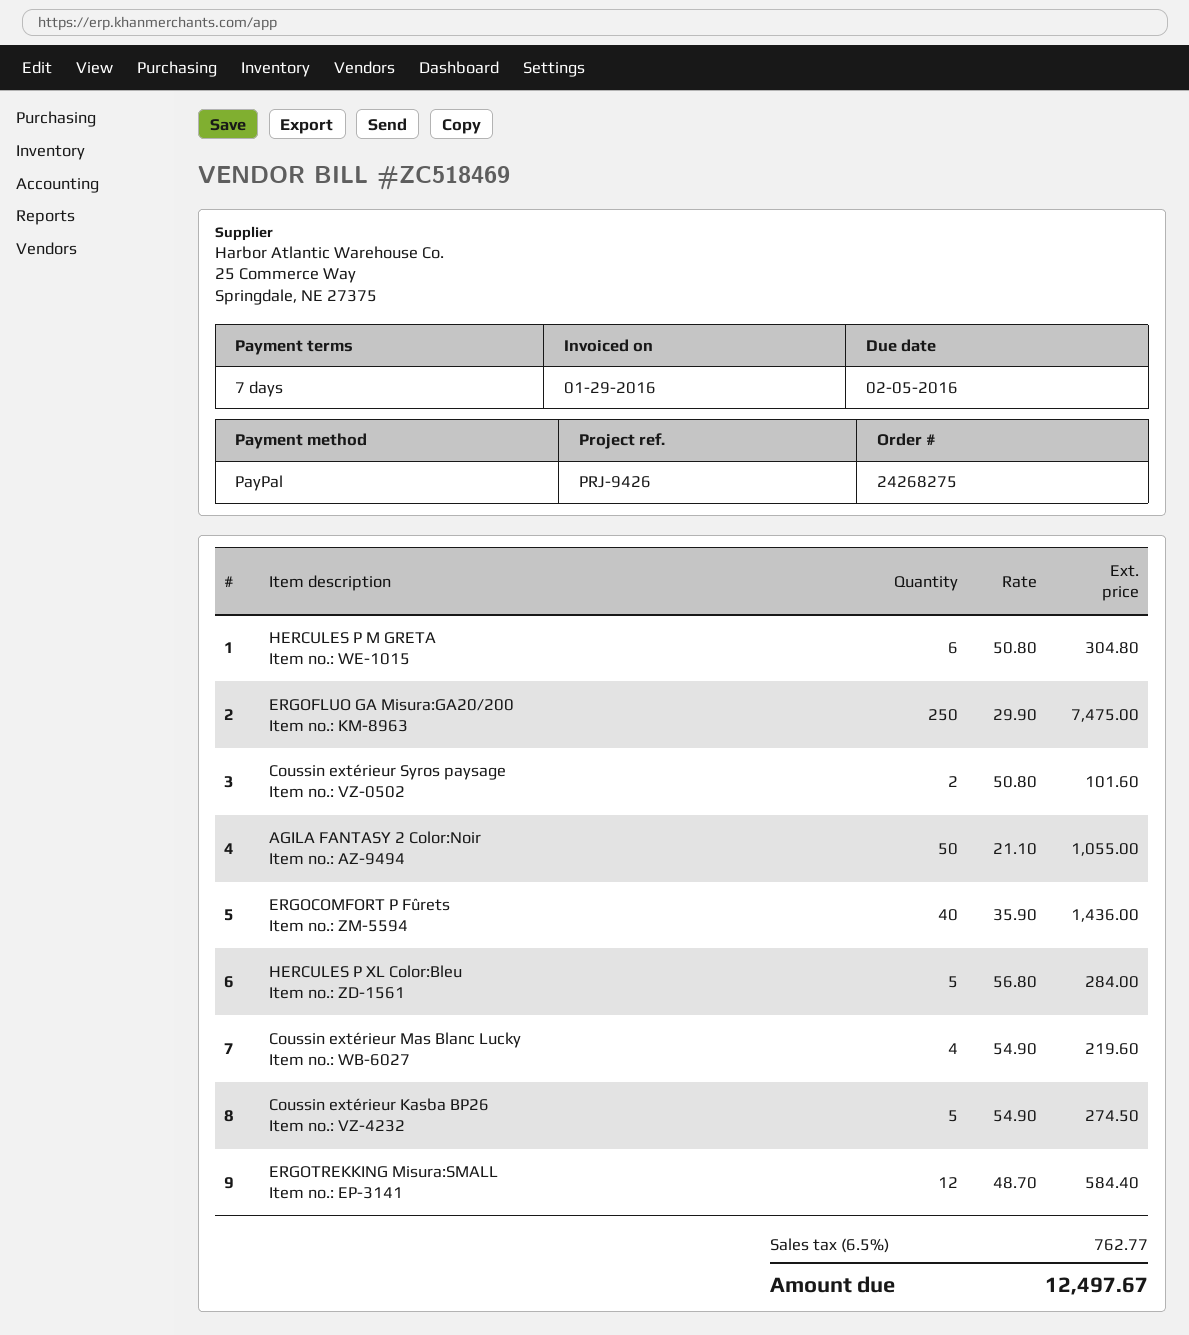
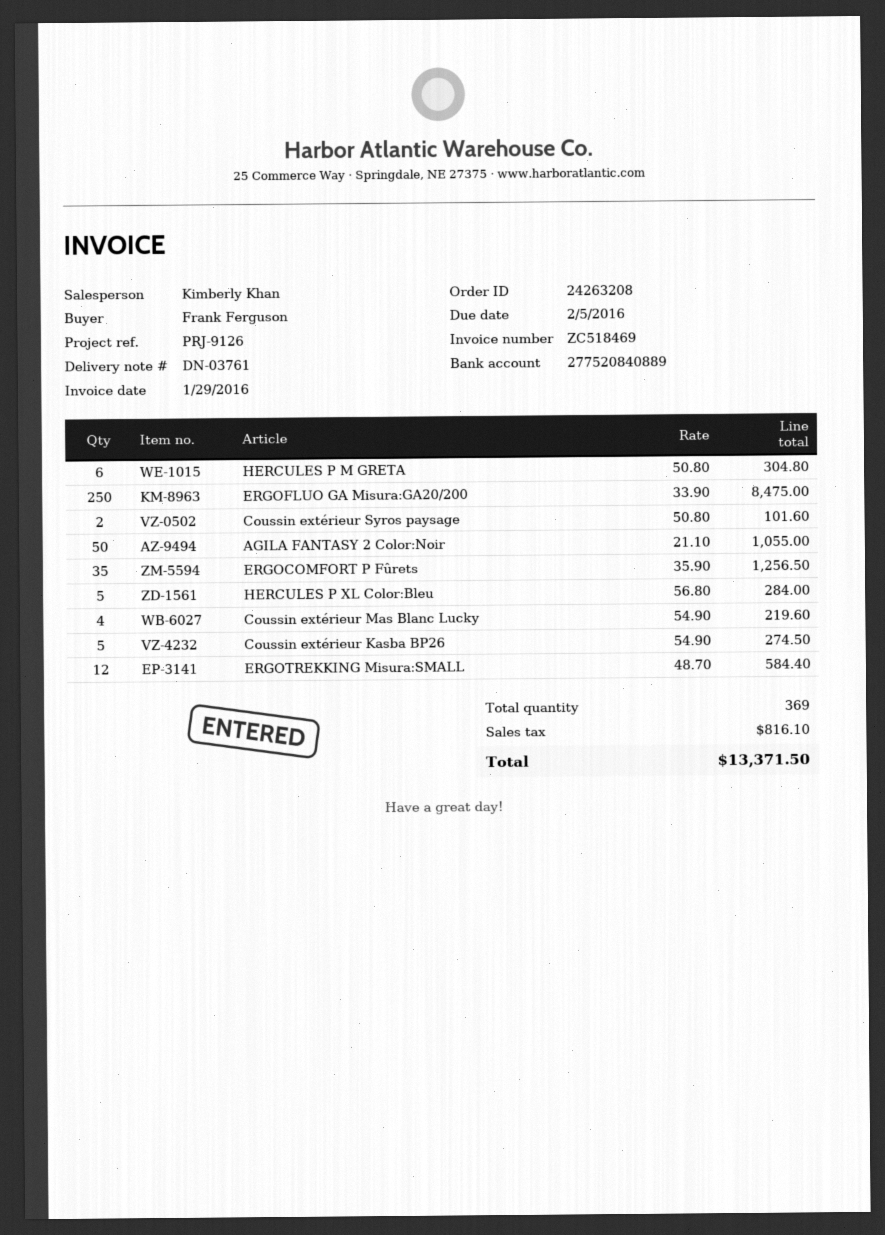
order number: 24268275 -> 24263208
reference: PRJ-9426 -> PRJ-9126
ERGOFLUO GA Misura:GA20/200: 250 x 29.90 = 7475.00 -> 250 x 33.90 = 8475.00
ERGOCOMFORT P Fûrets: 40 x 35.90 = 1436.00 -> 35 x 35.90 = 1256.50
tax: 762.77 -> 816.10
total: 12497.67 -> 13371.50

